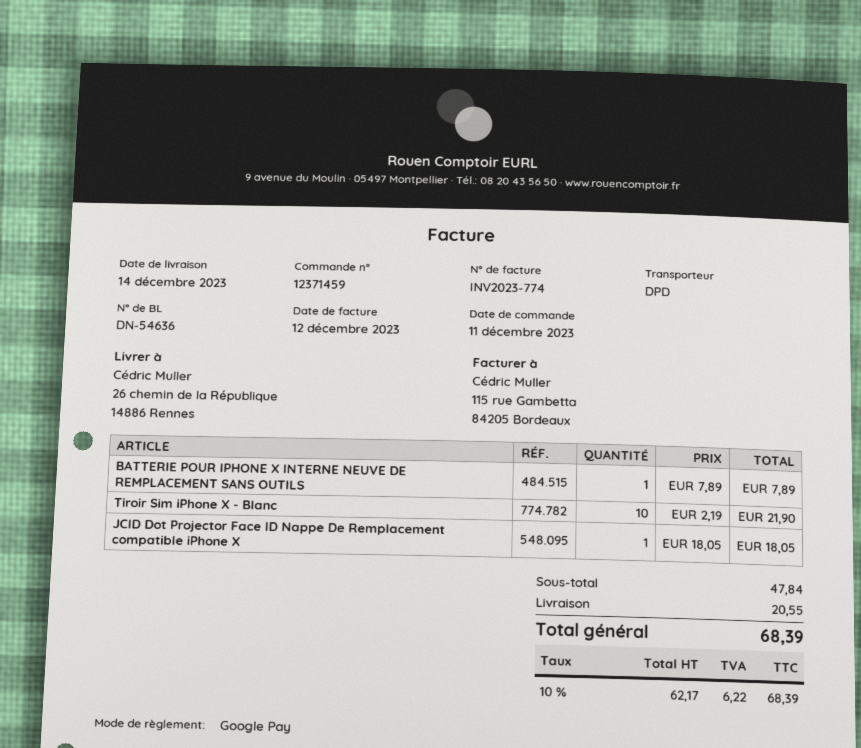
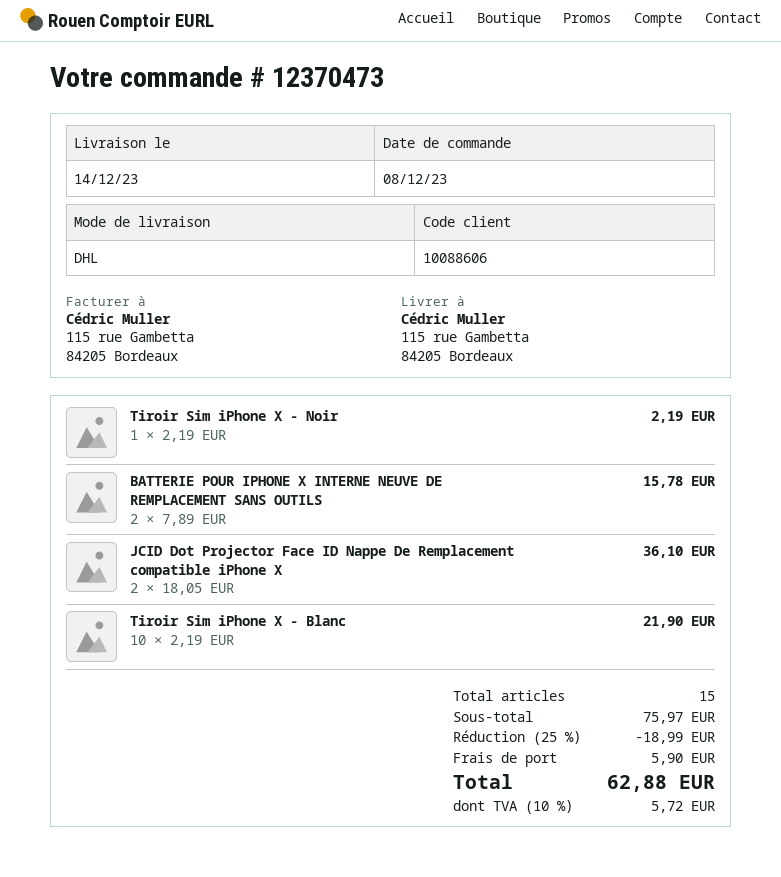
order number: 12371459 -> 12370473
order date: 2023-12-11 -> 2023-12-08
shipping method: DPD -> DHL
ship to: 26 chemin de la République, 14886 Rennes -> 115 rue Gambetta, 84205 Bordeaux
BATTERIE POUR IPHONE X INTERNE NEUVE DE REMPLACEMENT SANS OUTILS: 1 x 7.89 = 7.89 -> 2 x 7.89 = 15.78
JCID Dot Projector Face ID Nappe De Remplacement compatible iPhone X: 1 x 18.05 = 18.05 -> 2 x 18.05 = 36.10
Tiroir Sim iPhone X - Noir: none -> 1 x 2.19 = 2.19
subtotal: 47.84 -> 75.97
discount: none -> 25% = 18.99
shipping: 20.55 -> 5.90
tax: 10% = 6.22 -> 10% = 5.72
total: 68.39 -> 62.88

